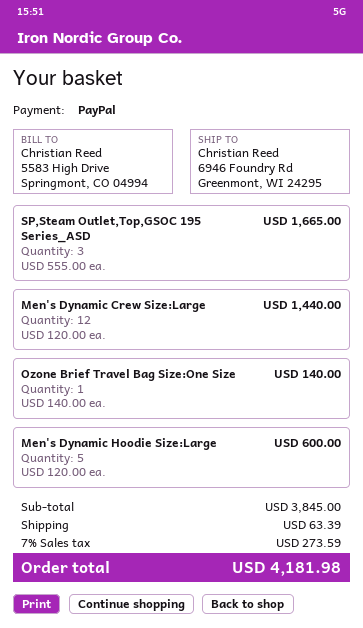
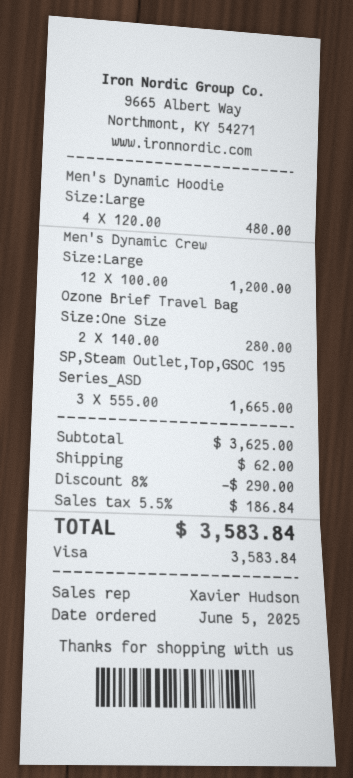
payment method: PayPal -> Visa
Men's Dynamic Crew Size:Large: 12 x 120.00 = 1440.00 -> 12 x 100.00 = 1200.00
Ozone Brief Travel Bag Size:One Size: 1 x 140.00 = 140.00 -> 2 x 140.00 = 280.00
Men's Dynamic Hoodie Size:Large: 5 x 120.00 = 600.00 -> 4 x 120.00 = 480.00
subtotal: 3845.00 -> 3625.00
discount: none -> 8% = 290.00
shipping: 63.39 -> 62.00
tax: 7% = 273.59 -> 5.5% = 186.84
total: 4181.98 -> 3583.84

